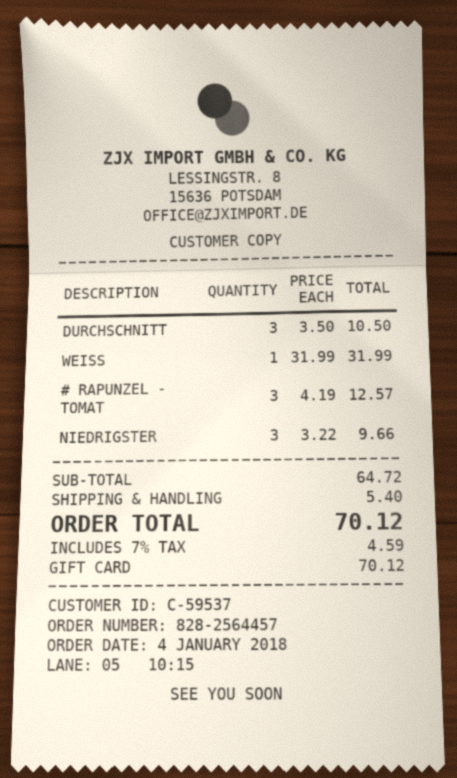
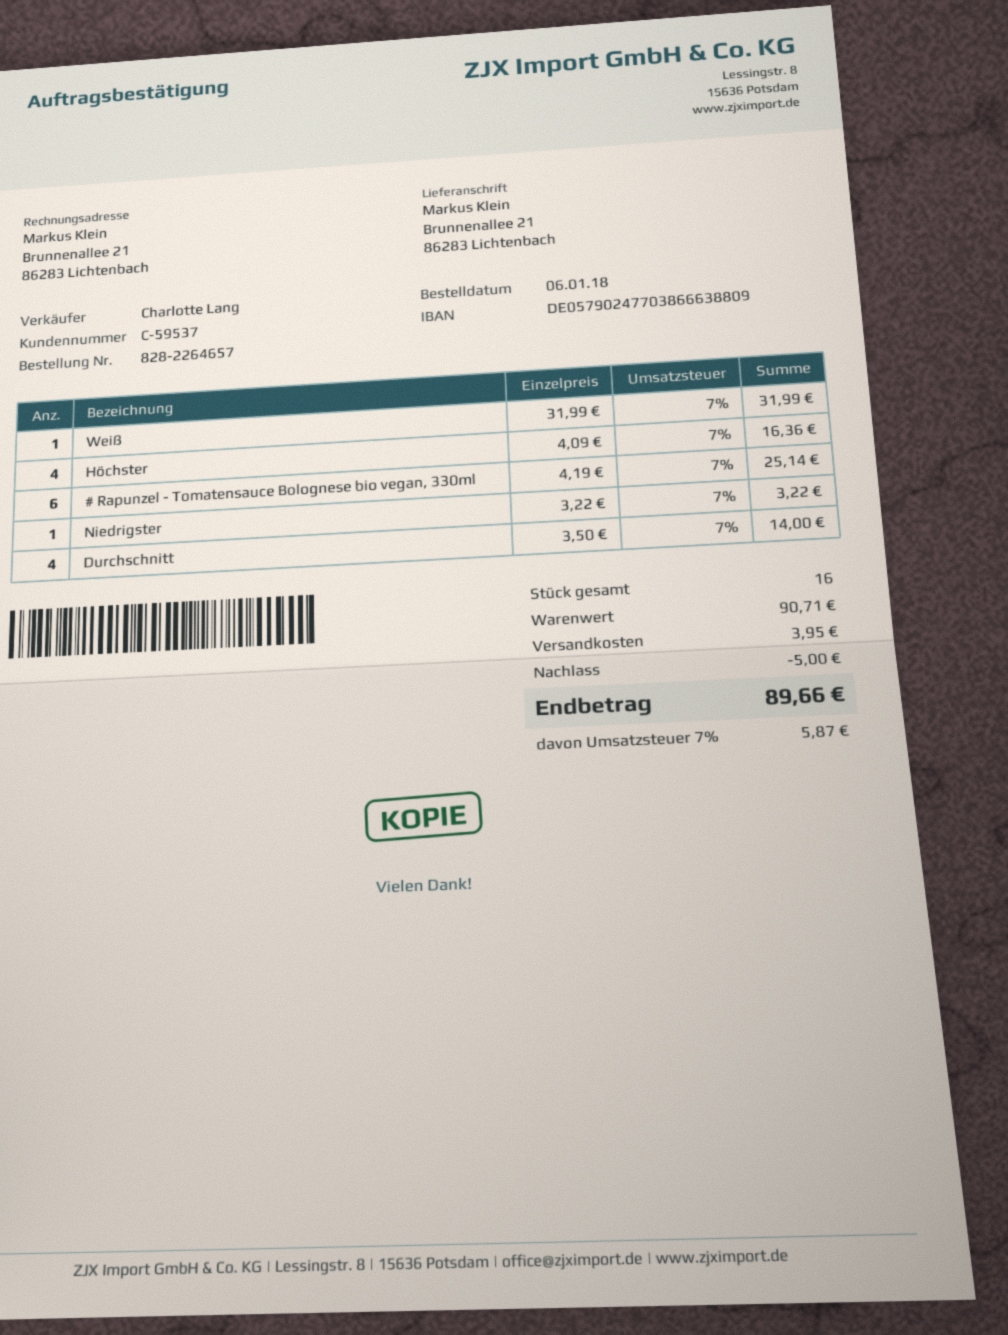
order number: 828-2564457 -> 828-2264657
order date: 2018-01-04 -> 2018-01-06
DURCHSCHNITT: 3 x 3.50 = 10.50 -> 4 x 3.50 = 14.00
# RAPUNZEL - TOMAT: 3 x 4.19 = 12.57 -> 6 x 4.19 = 25.14
NIEDRIGSTER: 3 x 3.22 = 9.66 -> 1 x 3.22 = 3.22
Höchster: none -> 4 x 4.09 = 16.36
subtotal: 64.72 -> 90.71
discount: none -> 5.00
shipping: 5.40 -> 3.95
tax: 7% = 4.59 -> 7% = 5.87
total: 70.12 -> 89.66

